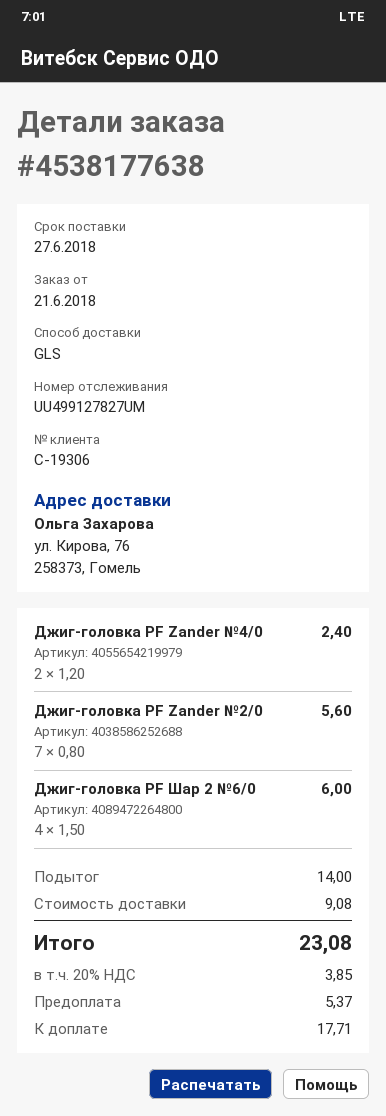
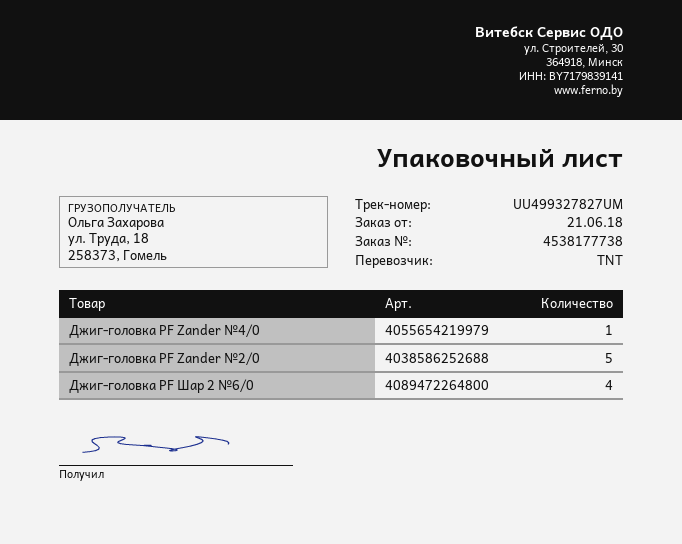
order number: 4538177638 -> 4538177738
shipping method: GLS -> TNT
tracking number: UU499127827UM -> UU499327827UM
ship to: ул. Кирова, 76, 258373, Гомель -> ул. Труда, 18, 258373, Гомель
Джиг-головка PF Zander №4/0: 2 -> 1
Джиг-головка PF Zander №2/0: 7 -> 5

